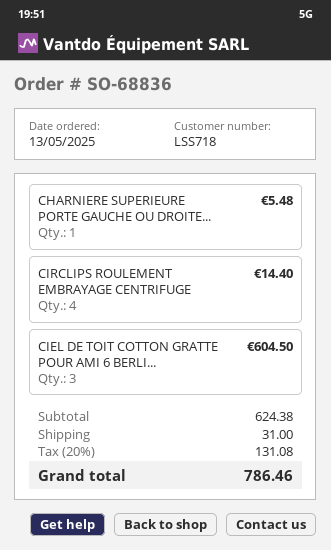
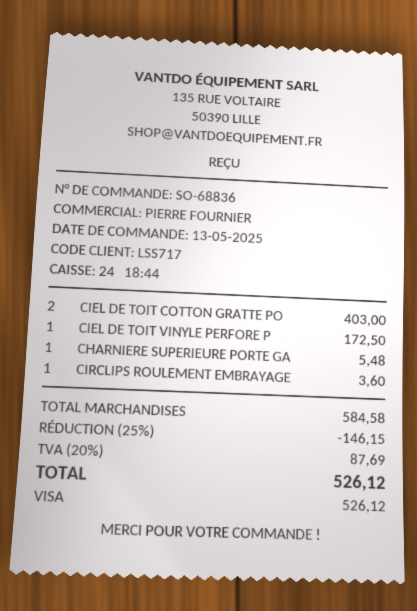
customer number: LSS718 -> LSS717
CIRCLIPS ROULEMENT EMBRAYAGE CENTRIFUGE: 4 for 14.40 -> 1 for 3.60
CIEL DE TOIT COTTON GRATTE POUR AMI 6 BERLI...: 3 for 604.50 -> 2 for 403.00
CIEL DE TOIT VINYLE PERFORE P: none -> 1 for 172.50
subtotal: 624.38 -> 584.58
discount: none -> 25% = 146.15
shipping: 31.00 -> none
tax: 20% = 131.08 -> 20% = 87.69
total: 786.46 -> 526.12

